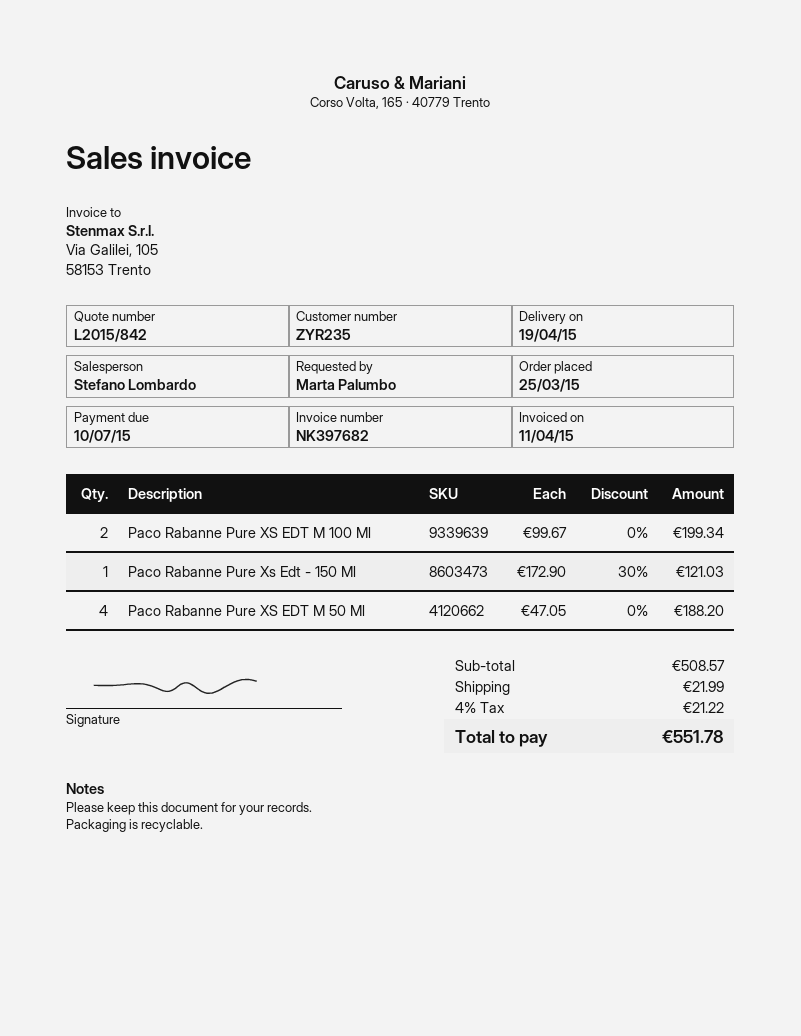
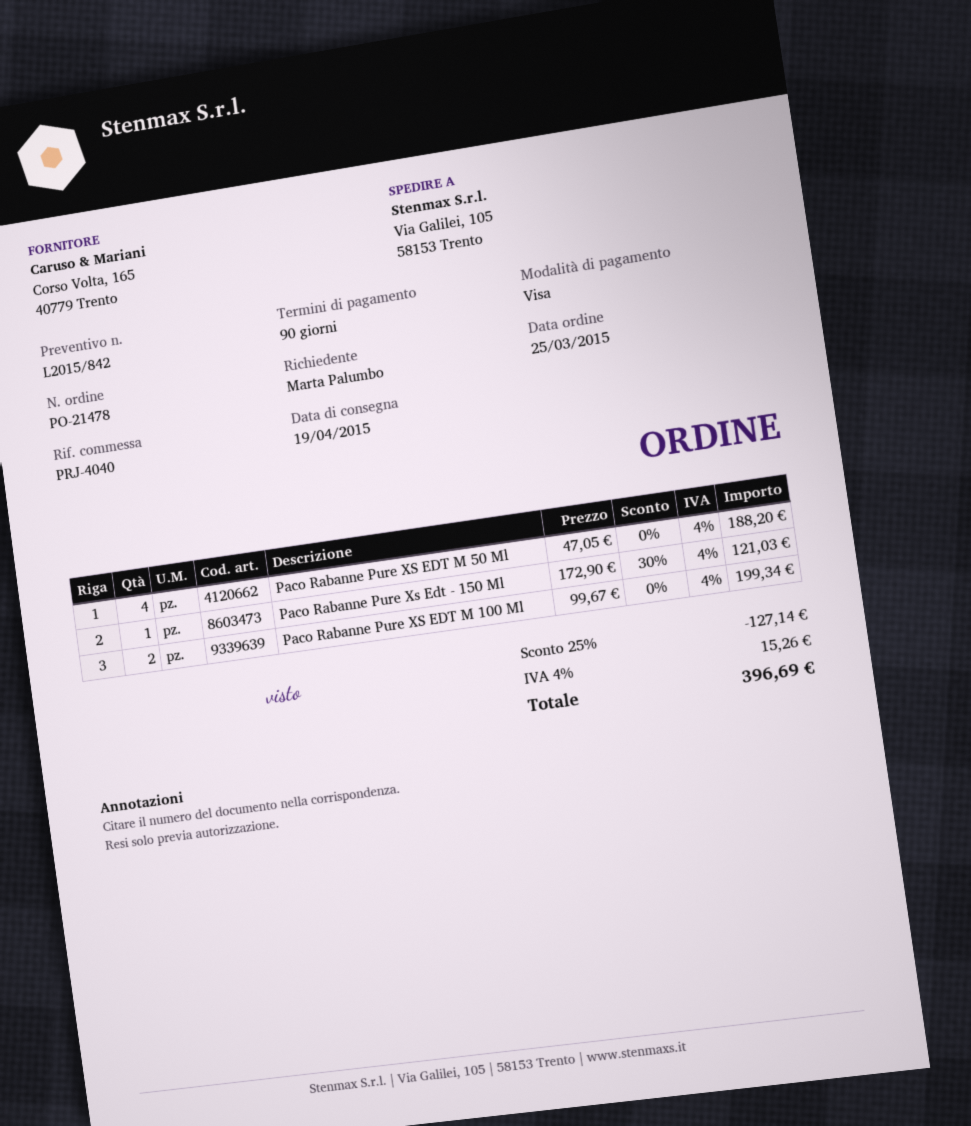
discount: none -> 25% = 127.14
shipping: 21.99 -> none
tax: 4% = 21.22 -> 4% = 15.26
total: 551.78 -> 396.69

